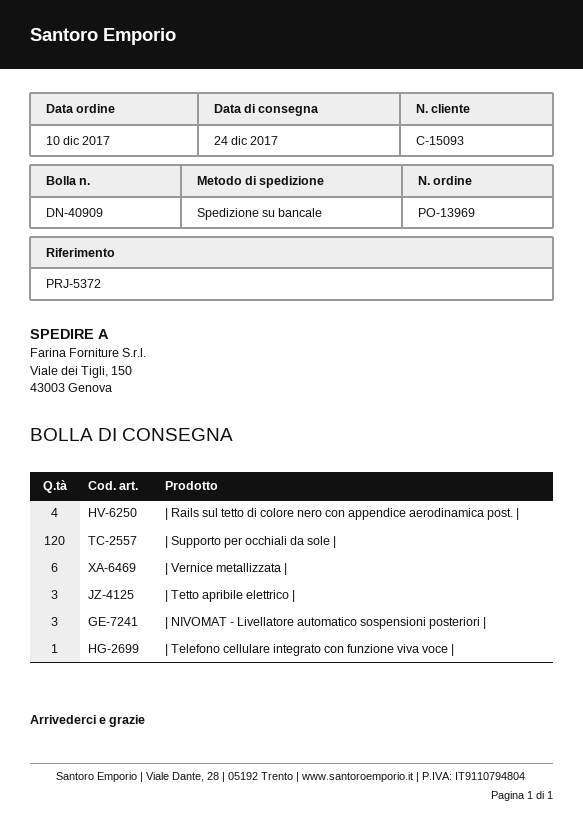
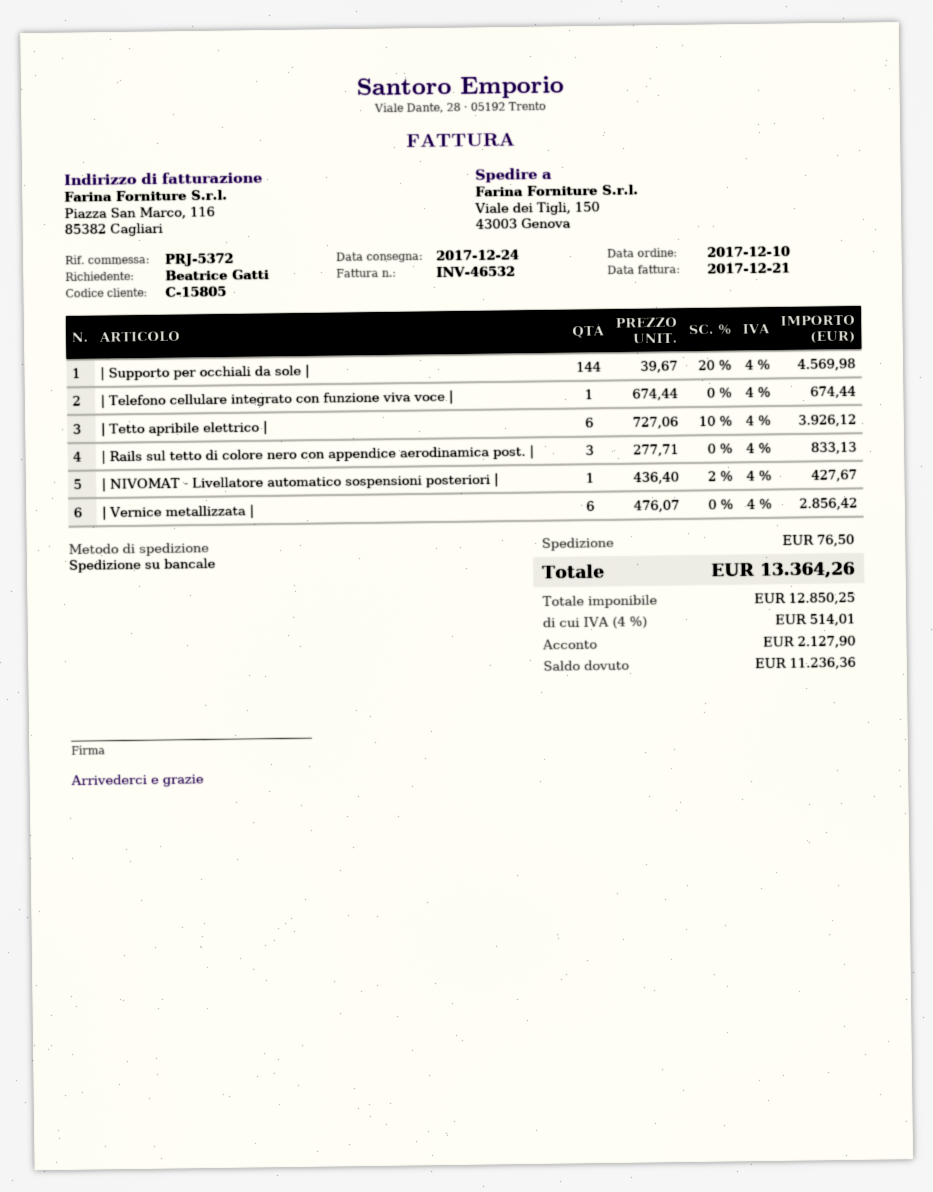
customer number: C-15093 -> C-15805
| Rails sul tetto di colore nero con appendice aerodinamica post. |: 4 -> 3
| Supporto per occhiali da sole |: 120 -> 144
| Tetto apribile elettrico |: 3 -> 6
| NIVOMAT - Livellatore automatico sospensioni posteriori |: 3 -> 1

